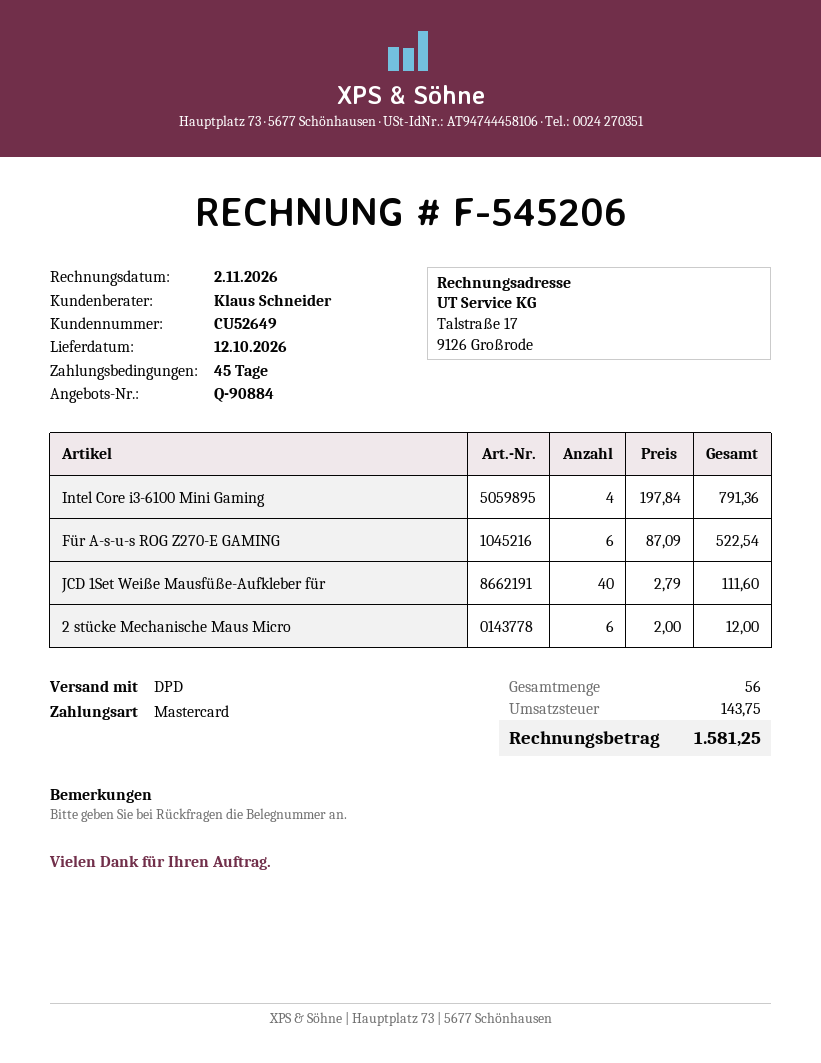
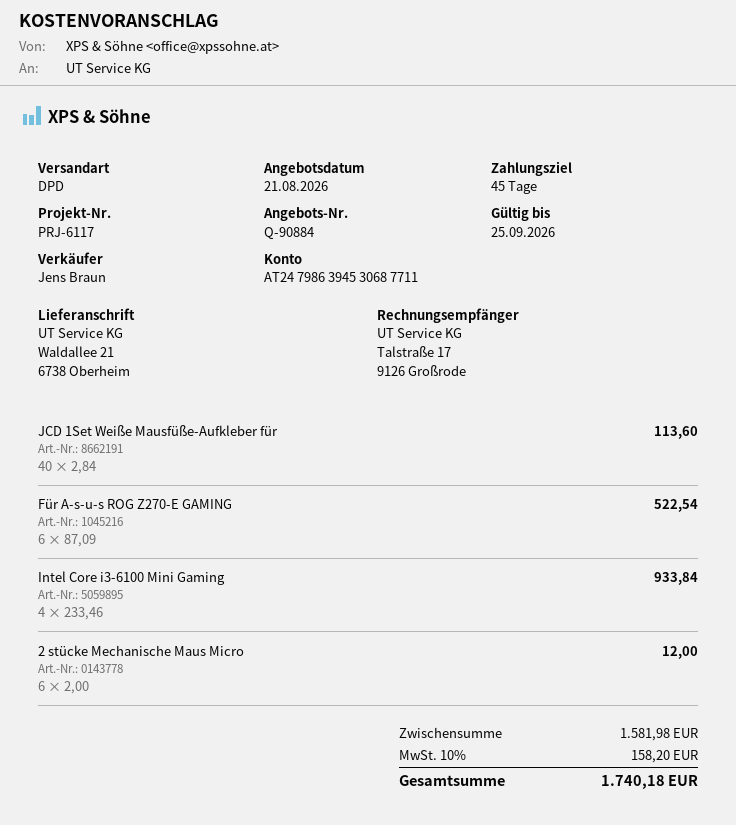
sales rep: Klaus Schneider -> Jens Braun
Intel Core i3-6100 Mini Gaming: 4 x 197.84 = 791.36 -> 4 x 233.46 = 933.84
JCD 1Set Weiße Mausfüße-Aufkleber für: 40 x 2.79 = 111.60 -> 40 x 2.84 = 113.60
tax: 143.75 -> 158.20
total: 1581.25 -> 1740.18

